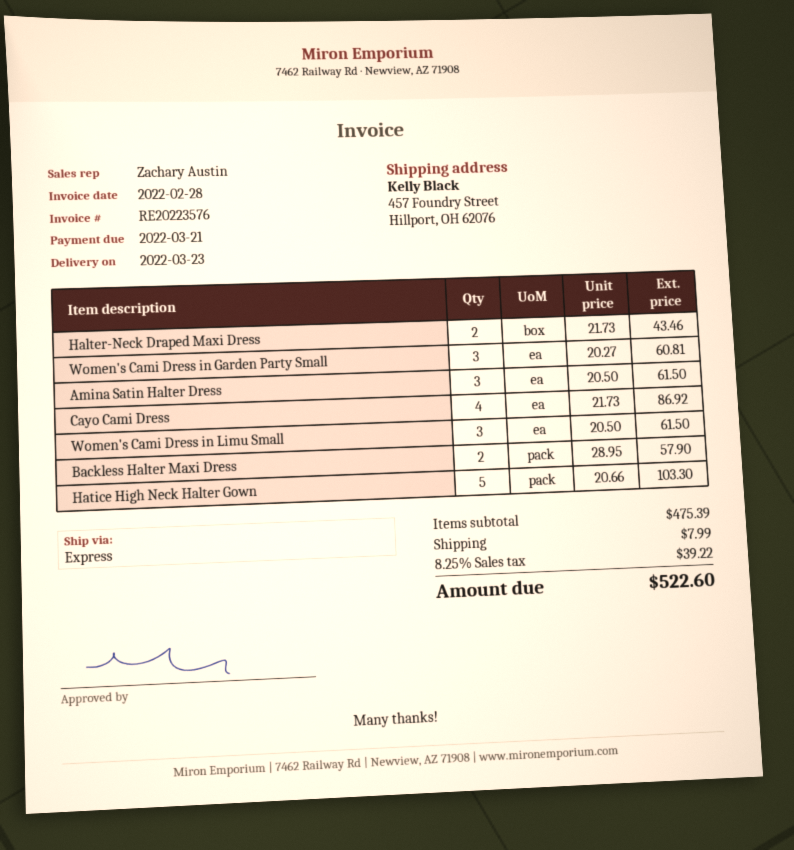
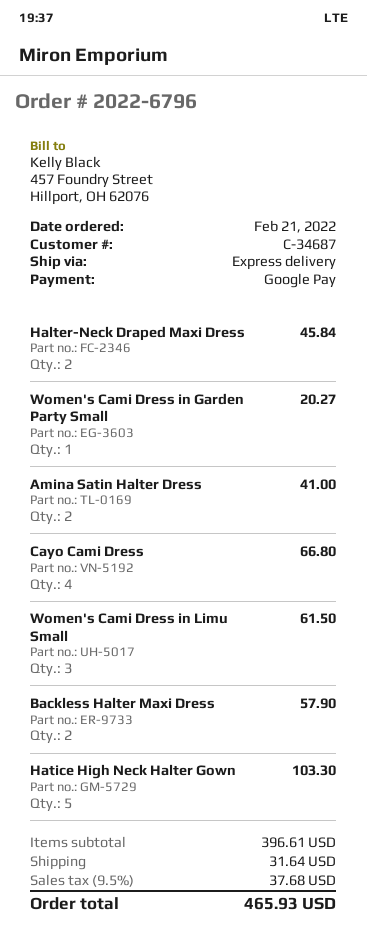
Halter-Neck Draped Maxi Dress: 2 for 43.46 -> 2 for 45.84
Women's Cami Dress in Garden Party Small: 3 for 60.81 -> 1 for 20.27
Amina Satin Halter Dress: 3 for 61.50 -> 2 for 41.00
Cayo Cami Dress: 4 for 86.92 -> 4 for 66.80
subtotal: 475.39 -> 396.61
shipping: 7.99 -> 31.64
tax: 8.25% = 39.22 -> 9.5% = 37.68
total: 522.60 -> 465.93

